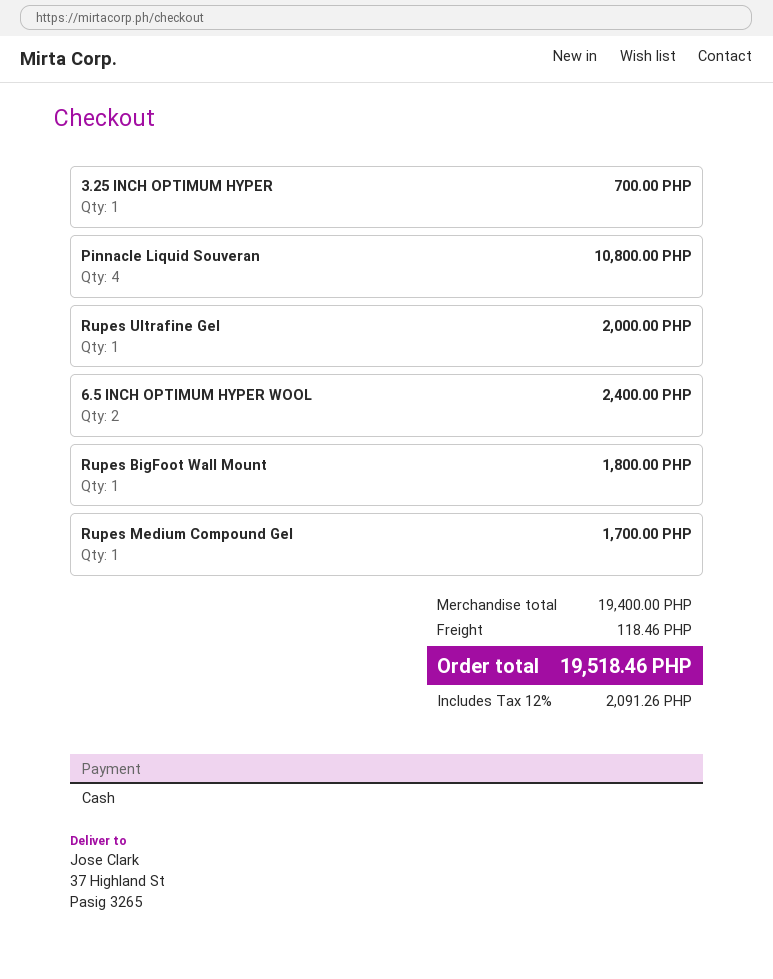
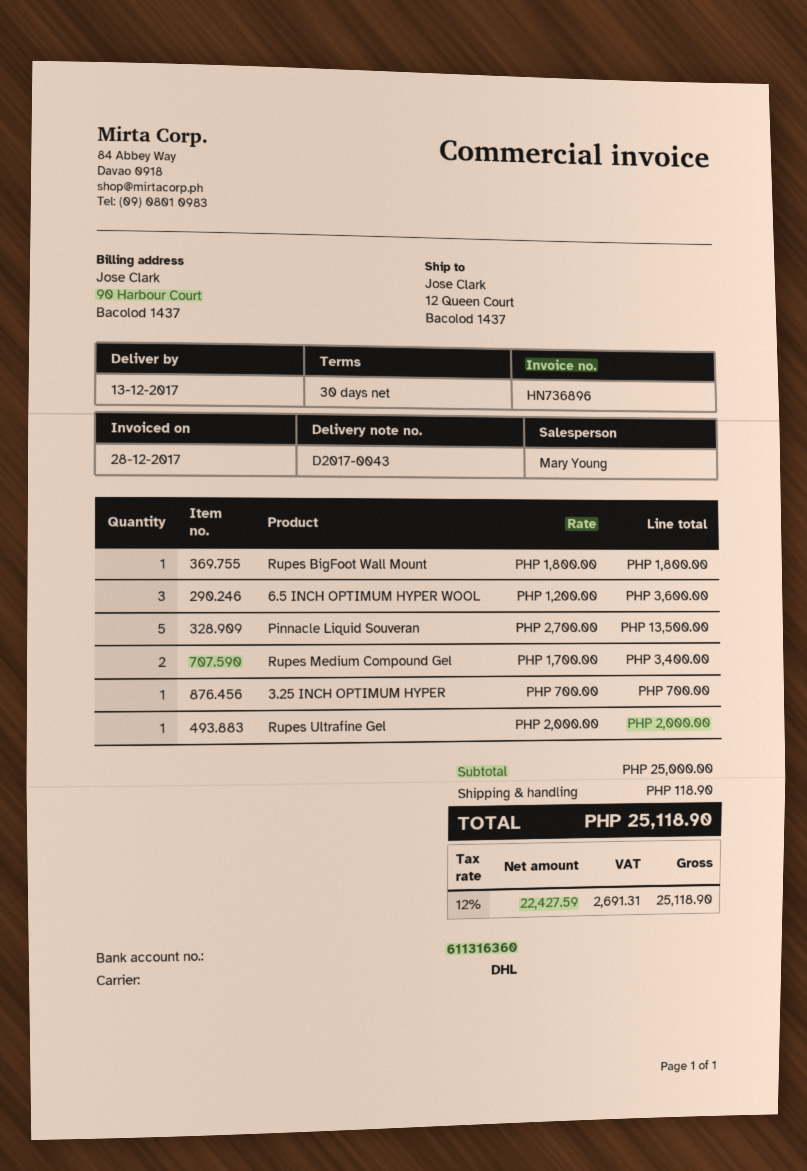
ship to: 37 Highland St, Pasig 3265 -> 12 Queen Court, Bacolod 1437
Pinnacle Liquid Souveran: 4 for 10800.00 -> 5 for 13500.00
6.5 INCH OPTIMUM HYPER WOOL: 2 for 2400.00 -> 3 for 3600.00
Rupes Medium Compound Gel: 1 for 1700.00 -> 2 for 3400.00
subtotal: 19400.00 -> 25000.00
shipping: 118.46 -> 118.90
tax: 12% = 2091.26 -> 12% = 2691.31
total: 19518.46 -> 25118.90

